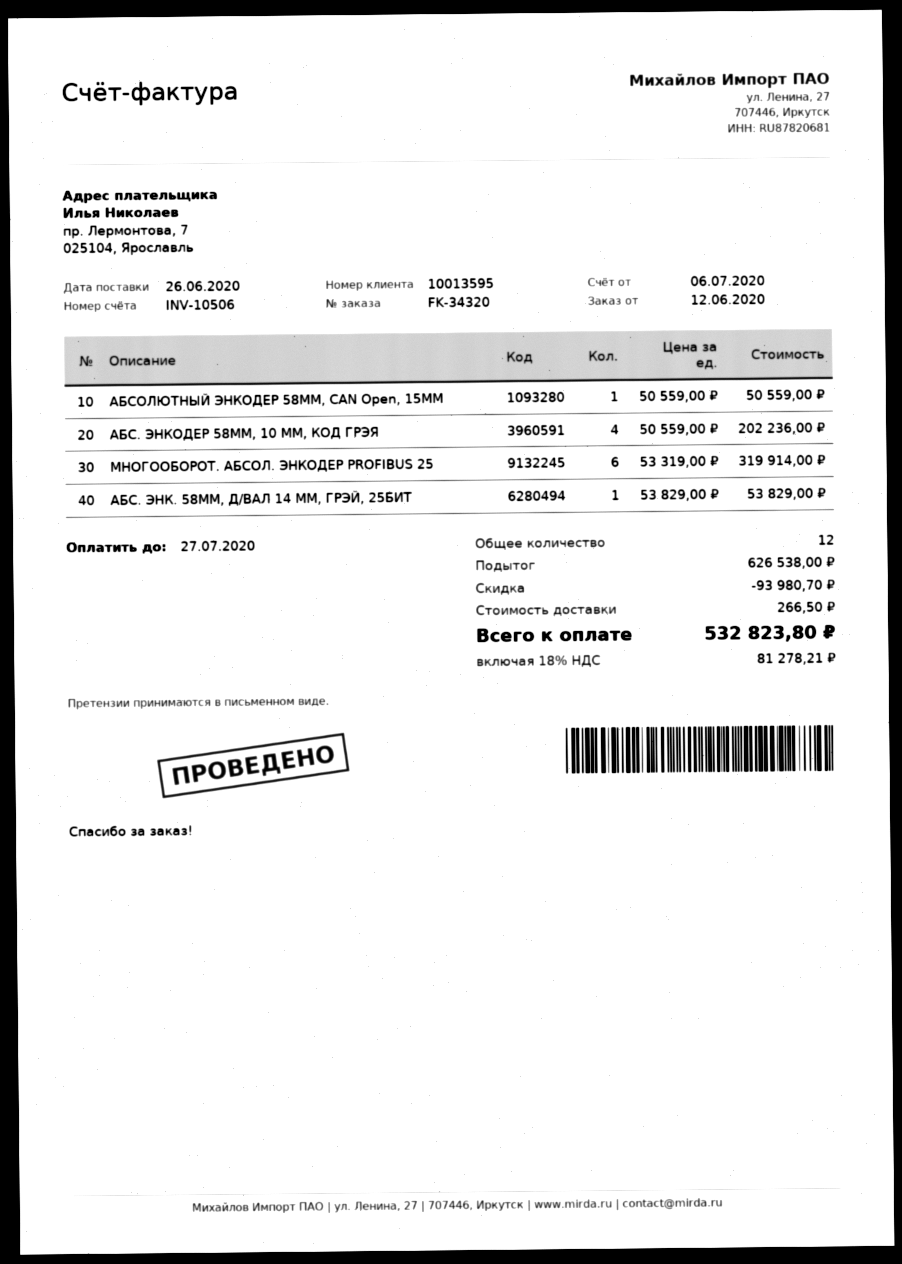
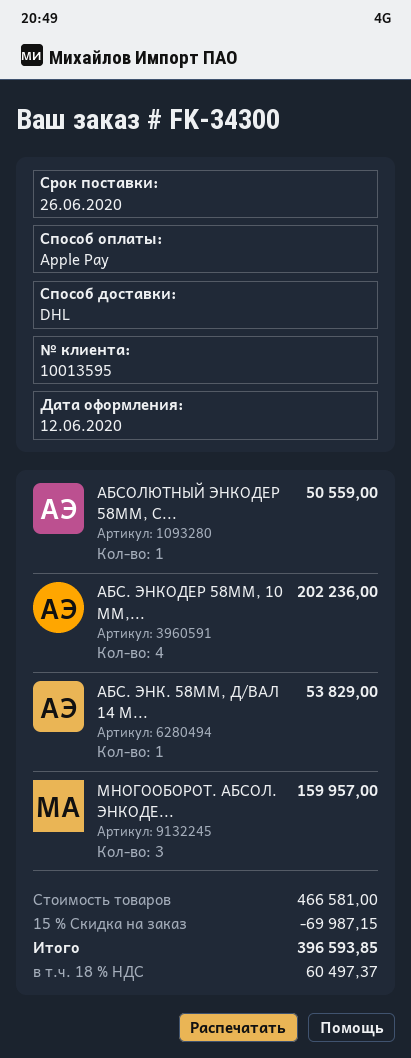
order number: FK-34320 -> FK-34300
МНОГООБОРОТ. АБСОЛ. ЭНКОДЕР PROFIBUS 25: 6 for 319914.00 -> 3 for 159957.00
subtotal: 626538.00 -> 466581.00
discount: 93980.70 -> 69987.15
shipping: 266.50 -> none
tax: 18% = 81278.21 -> 18% = 60497.37
total: 532823.80 -> 396593.85

